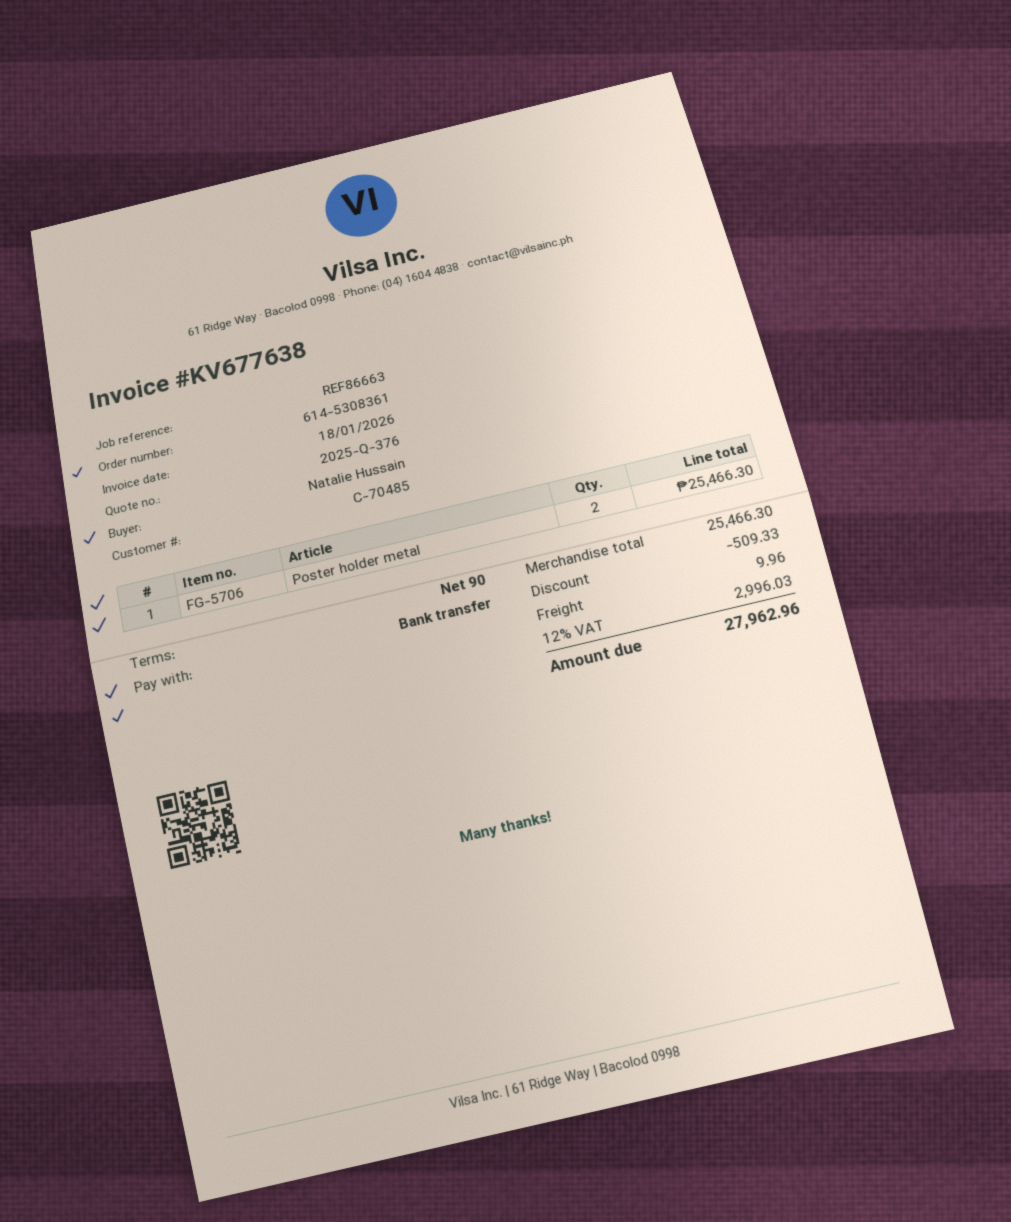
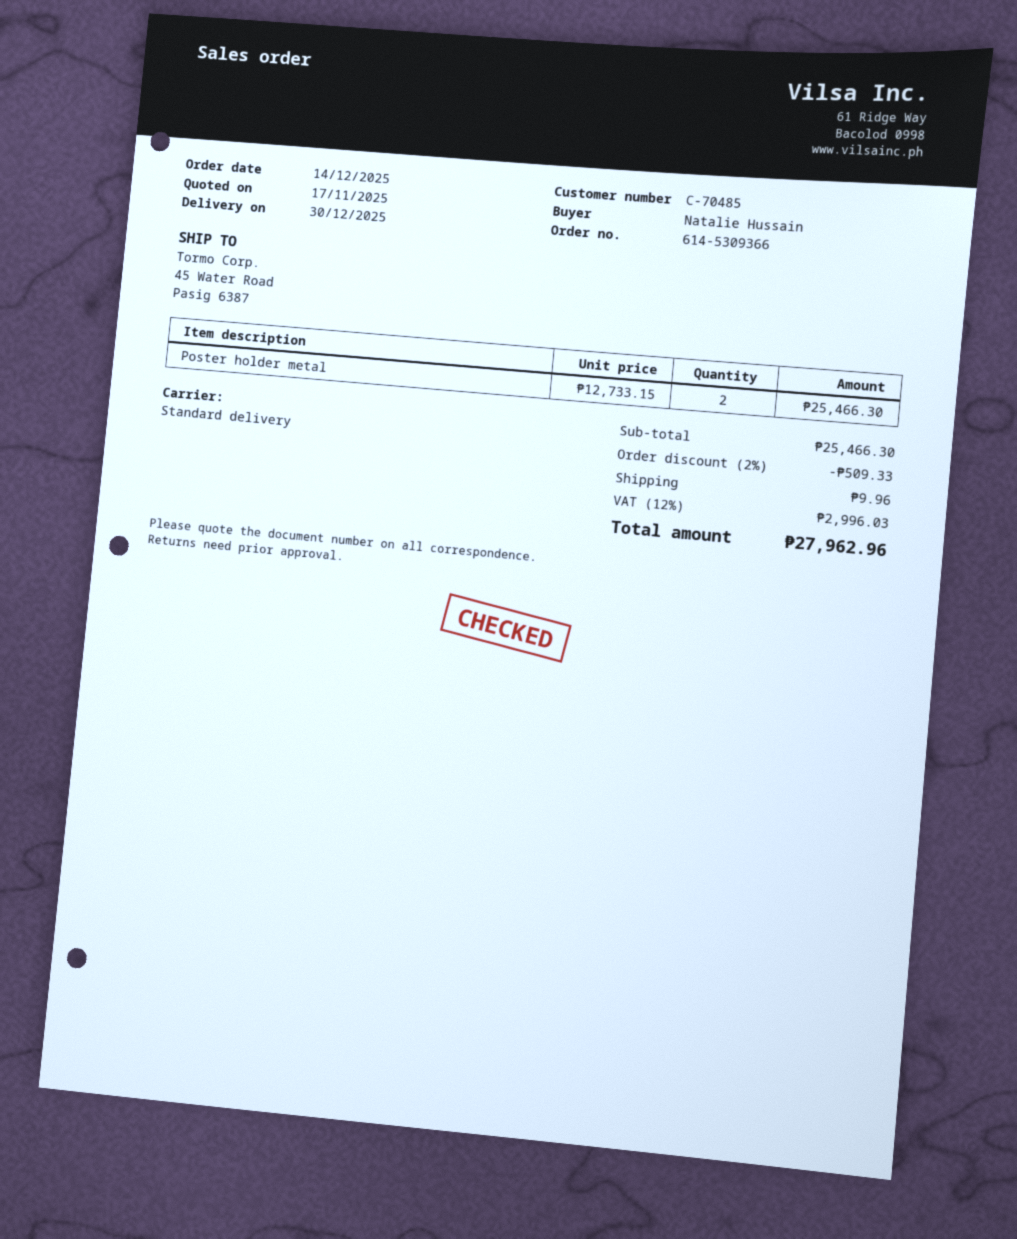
order number: 614-5308361 -> 614-5309366

